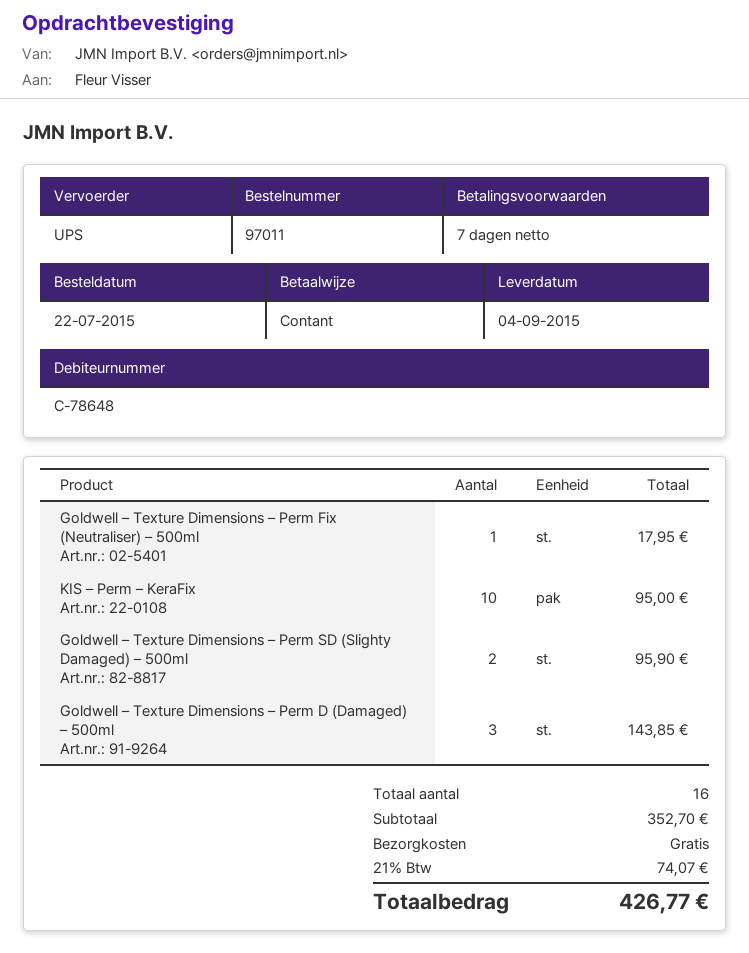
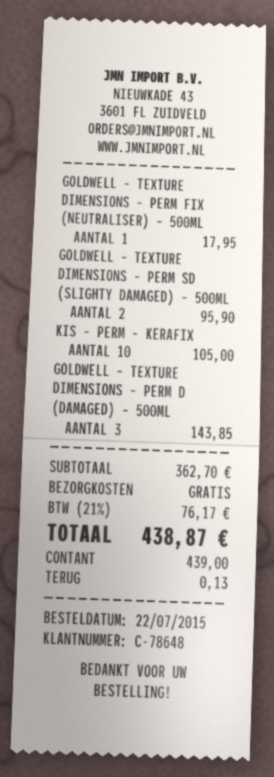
KIS – Perm – KeraFix: 10 for 95.00 -> 10 for 105.00
subtotal: 352.70 -> 362.70
tax: 21% = 74.07 -> 21% = 76.17
total: 426.77 -> 438.87

